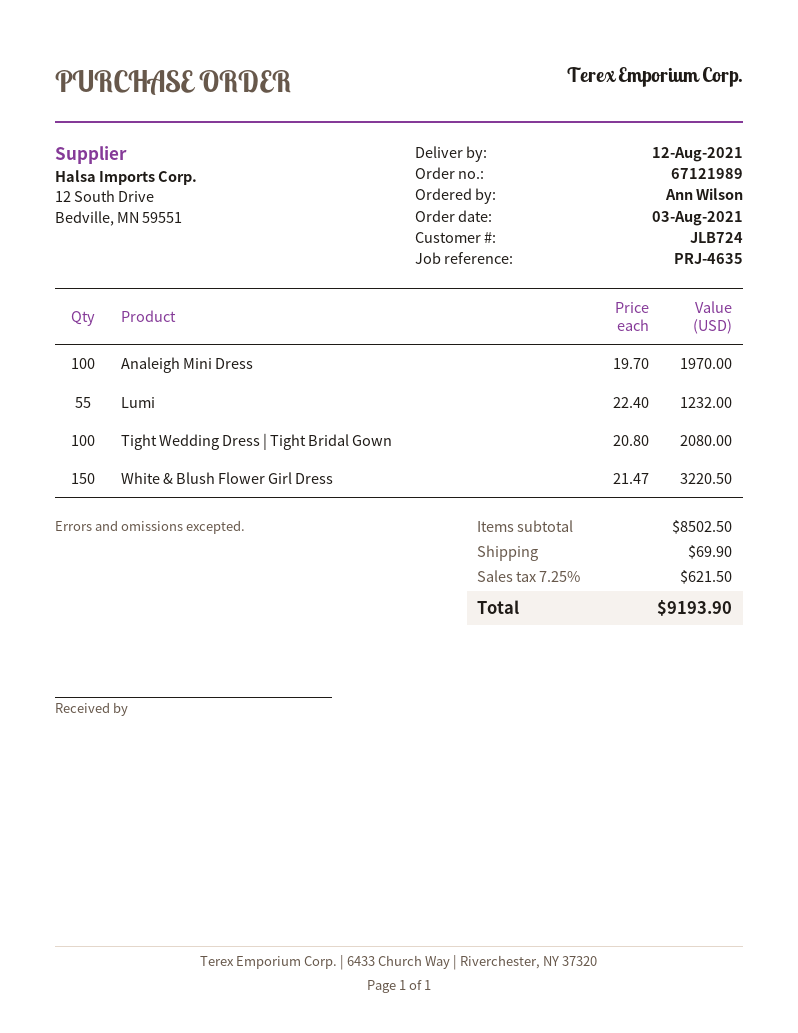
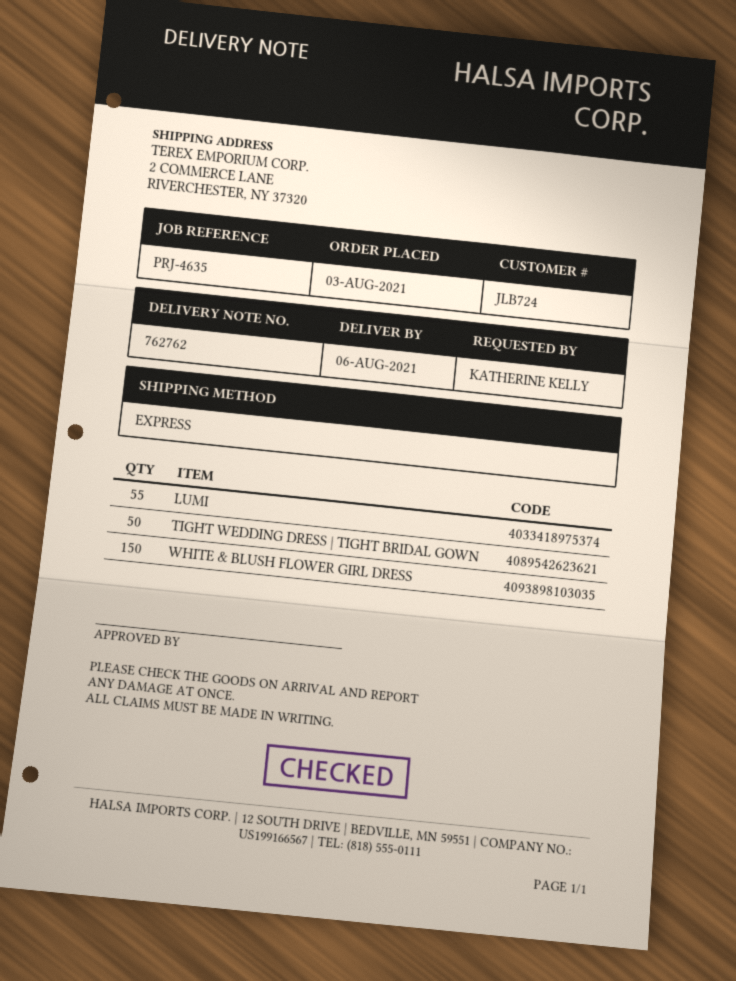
delivery date: 2021-08-12 -> 2021-08-06
ordered by: Ann Wilson -> KATHERINE KELLY
Analeigh Mini Dress: 100 -> none
Tight Wedding Dress | Tight Bridal Gown: 100 -> 50

